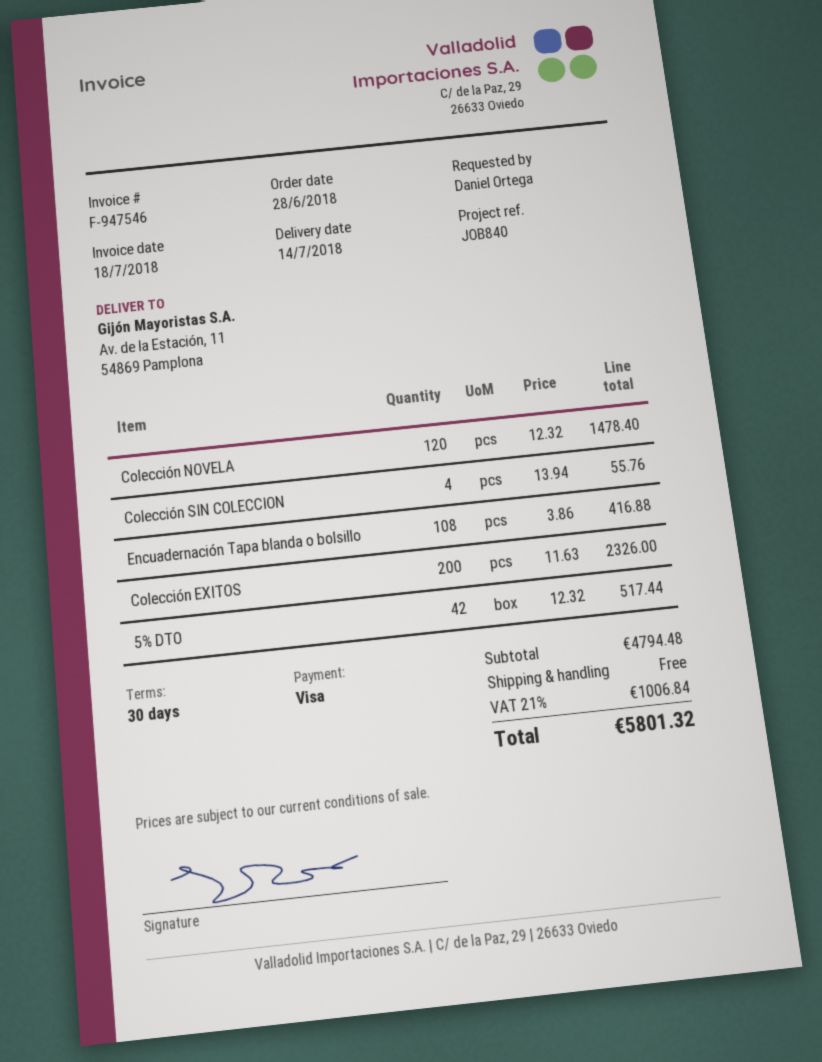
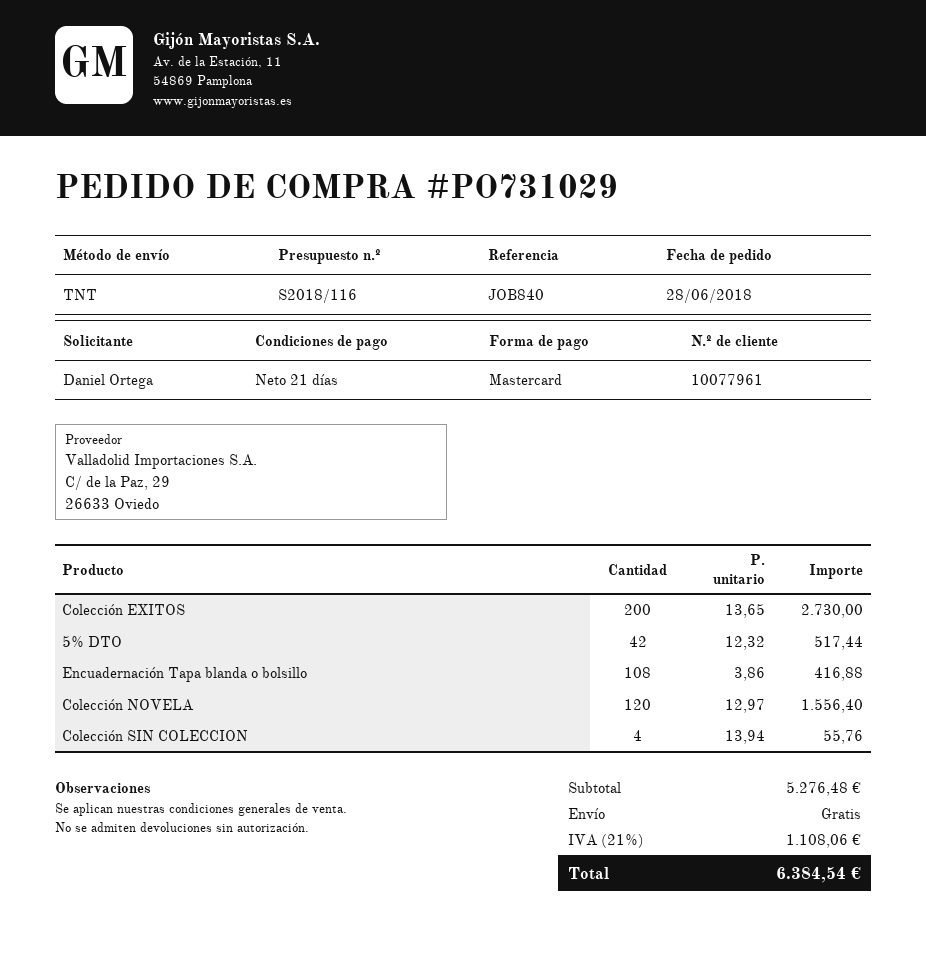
payment terms: 30 days -> 21 days
payment method: Visa -> Mastercard
Colección NOVELA: 120 x 12.32 = 1478.40 -> 120 x 12.97 = 1556.40
Colección EXITOS: 200 x 11.63 = 2326.00 -> 200 x 13.65 = 2730.00
subtotal: 4794.48 -> 5276.48
tax: 21% = 1006.84 -> 21% = 1108.06
total: 5801.32 -> 6384.54

